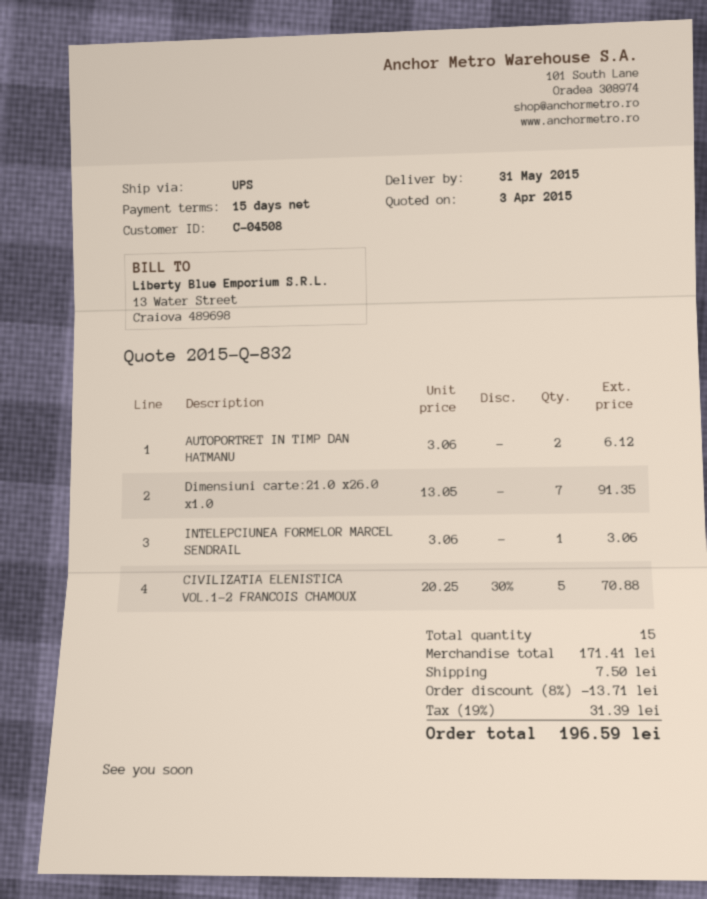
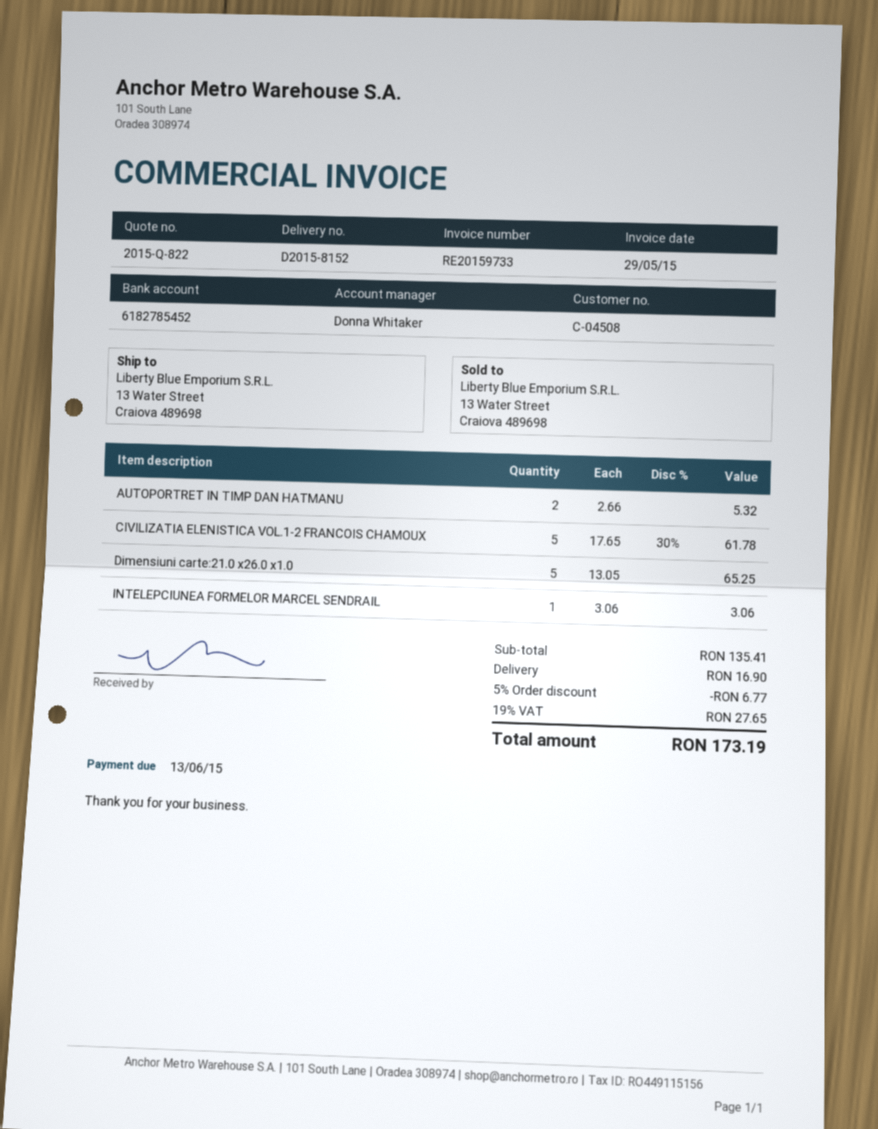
quote number: 2015-Q-832 -> 2015-Q-822
AUTOPORTRET IN TIMP DAN HATMANU: 2 x 3.06 = 6.12 -> 2 x 2.66 = 5.32
Dimensiuni carte:21.0 x26.0 x1.0: 7 x 13.05 = 91.35 -> 5 x 13.05 = 65.25
CIVILIZATIA ELENISTICA VOL.1-2 FRANCOIS CHAMOUX: 5 x 20.25 - 30% = 70.88 -> 5 x 17.65 - 30% = 61.78
subtotal: 171.41 -> 135.41
discount: 8% = 13.71 -> 5% = 6.77
shipping: 7.50 -> 16.90
tax: 19% = 31.39 -> 19% = 27.65
total: 196.59 -> 173.19

